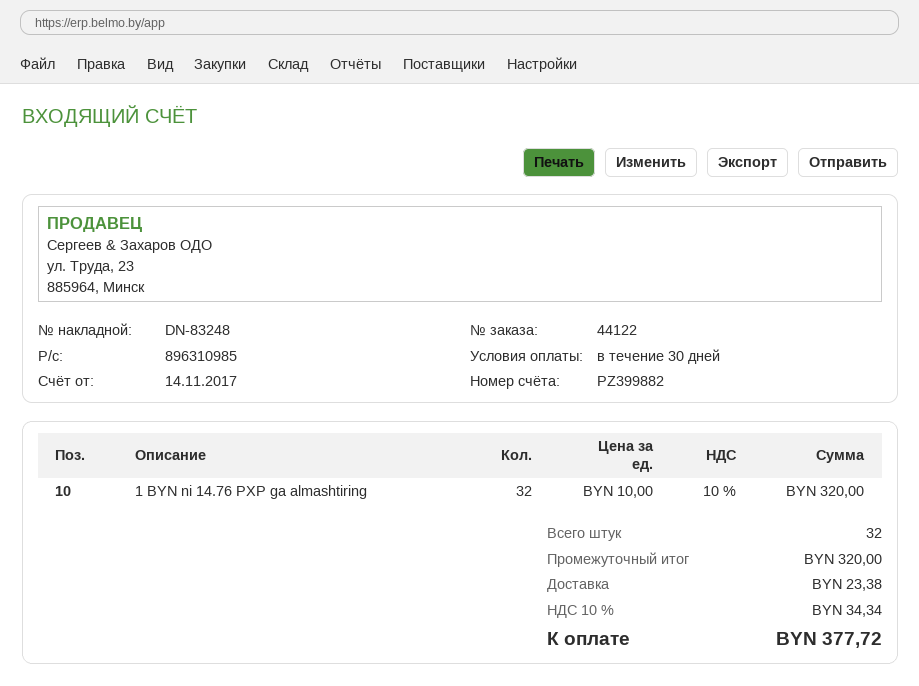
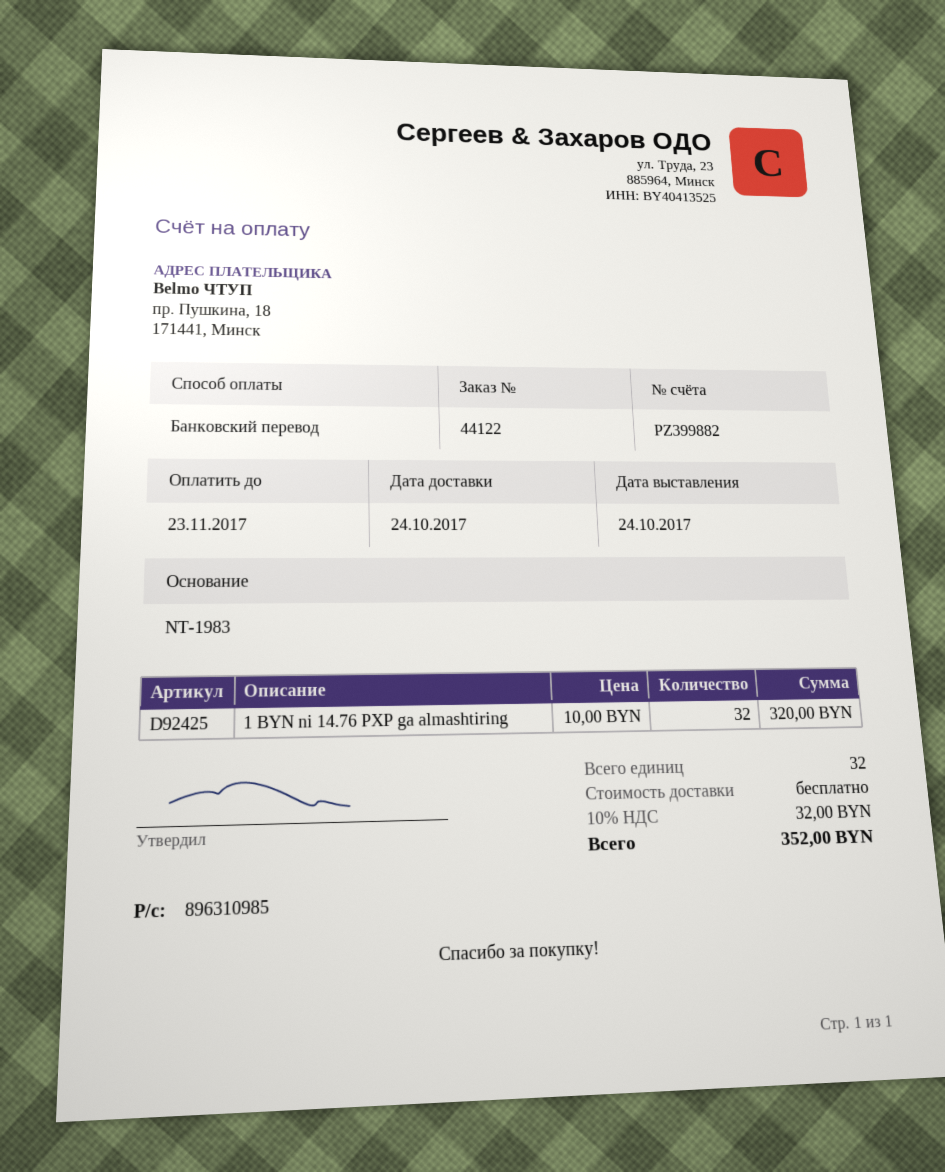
invoice date: 2017-11-14 -> 2017-10-24
shipping: 23.38 -> 0.00
tax: 10% = 34.34 -> 10% = 32.00
total: 377.72 -> 352.00

